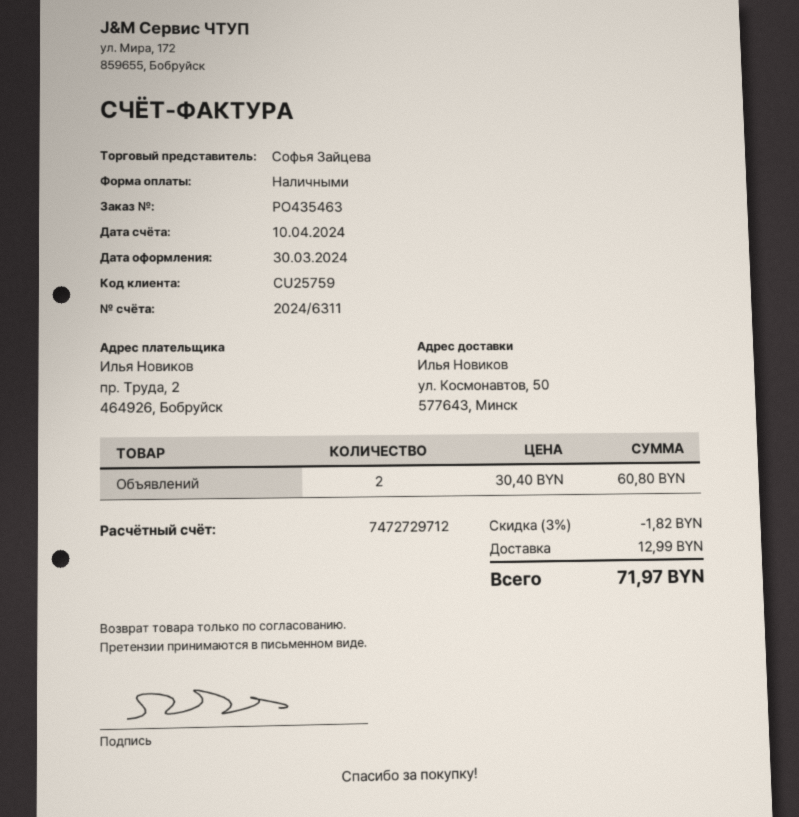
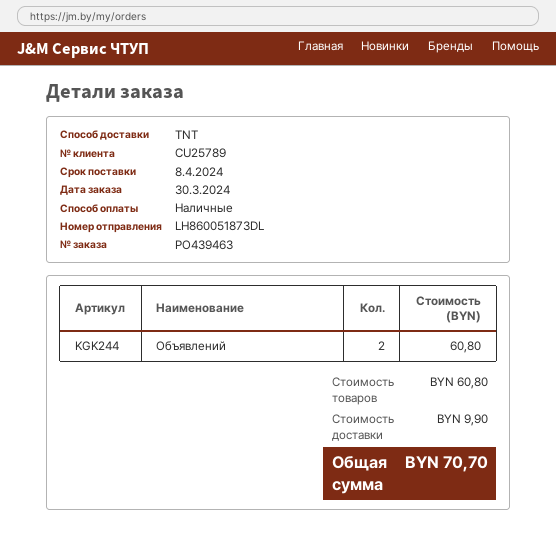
order number: PO435463 -> PO439463
customer number: CU25759 -> CU25789
discount: 3% = 1.82 -> none
shipping: 12.99 -> 9.90
total: 71.97 -> 70.70

